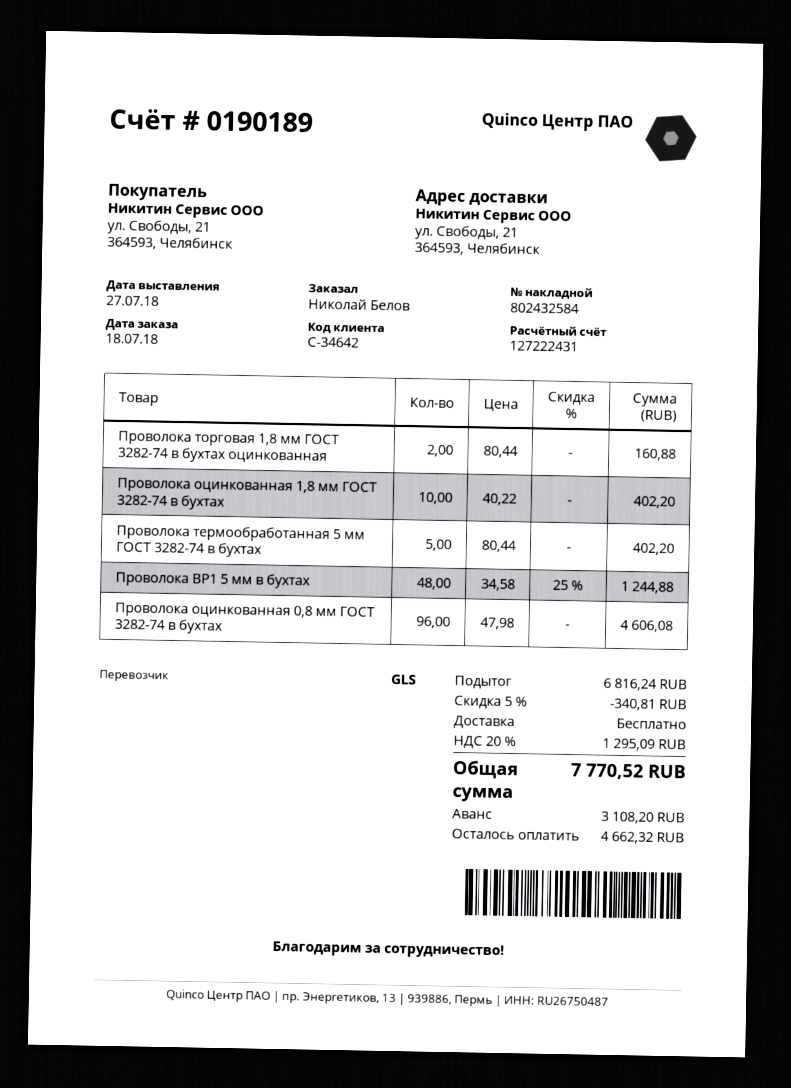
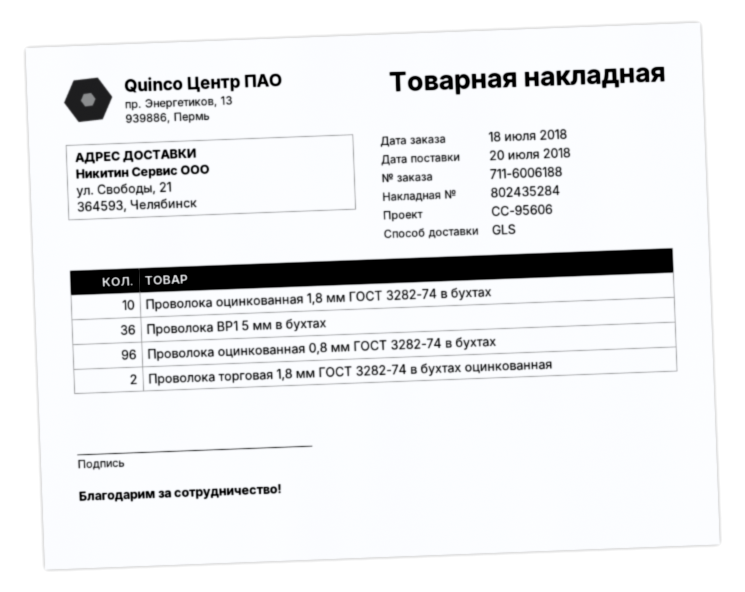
delivery note number: 802432584 -> 802435284
Проволока термообработанная 5 мм ГОСТ 3282-74 в бухтах: 5 -> none
Проволока ВР1 5 мм в бухтах: 48 -> 36

